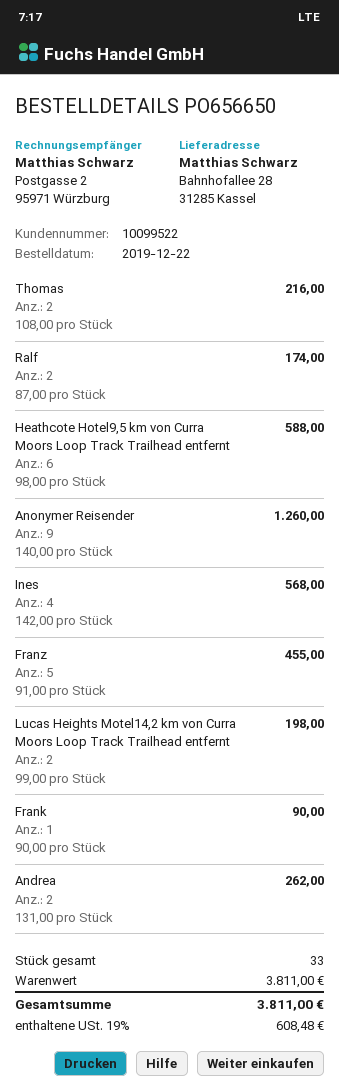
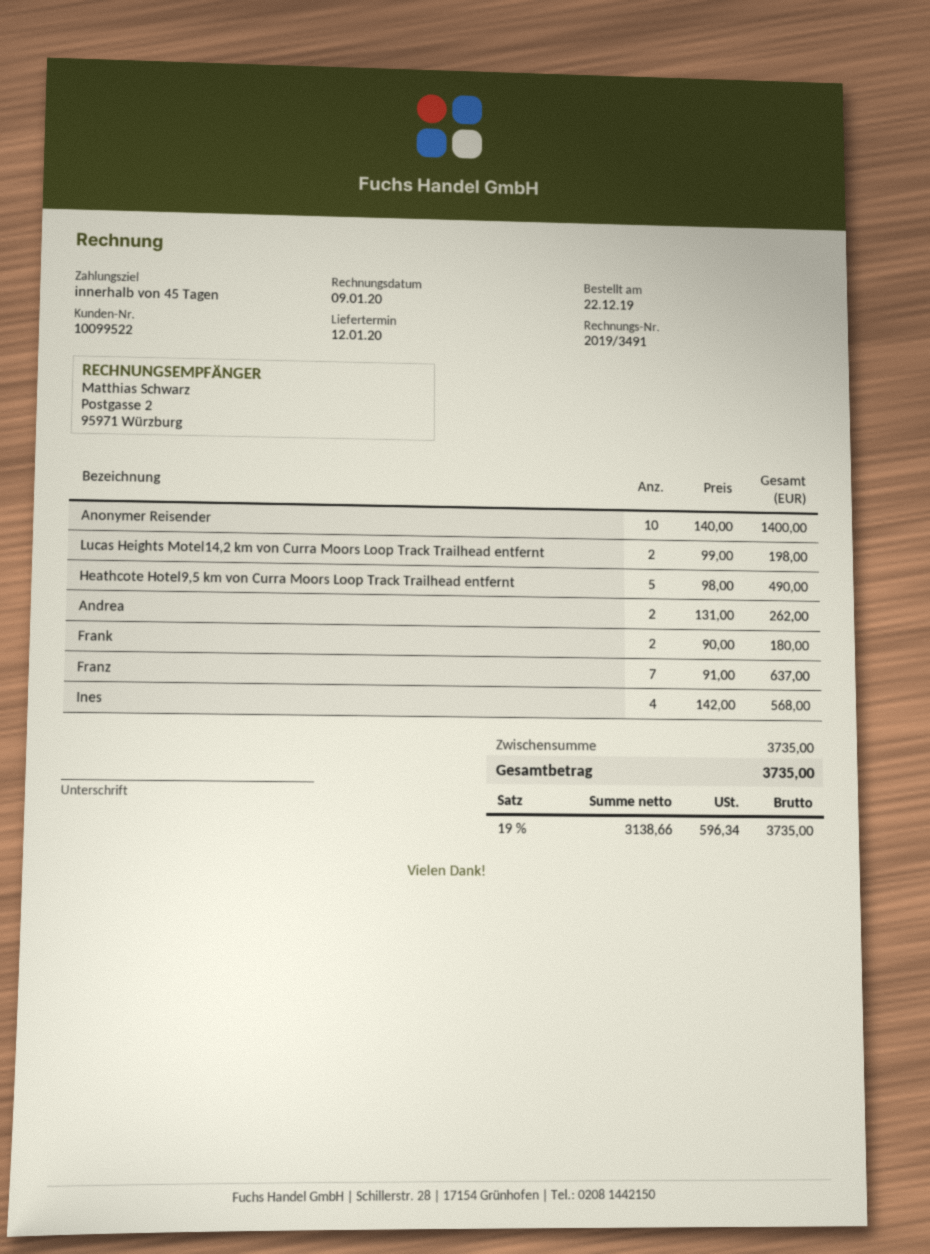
Thomas: 2 x 108.00 = 216.00 -> none
Ralf: 2 x 87.00 = 174.00 -> none
Heathcote Hotel9,5 km von Curra Moors Loop Track Trailhead entfernt: 6 x 98.00 = 588.00 -> 5 x 98.00 = 490.00
Anonymer Reisender: 9 x 140.00 = 1260.00 -> 10 x 140.00 = 1400.00
Franz: 5 x 91.00 = 455.00 -> 7 x 91.00 = 637.00
Frank: 1 x 90.00 = 90.00 -> 2 x 90.00 = 180.00
subtotal: 3811.00 -> 3735.00
tax: 19% = 608.48 -> 19% = 596.34
total: 3811.00 -> 3735.00

